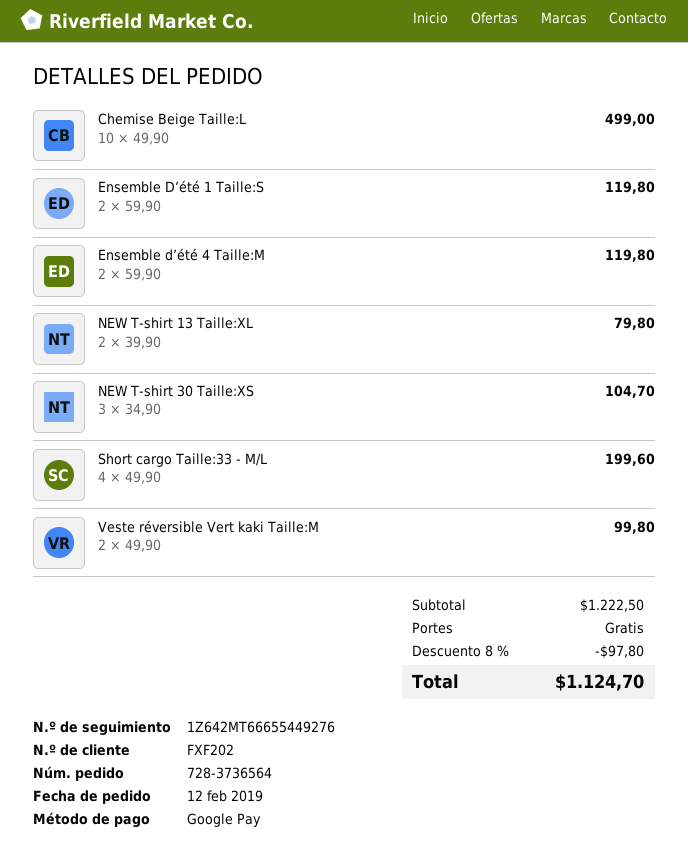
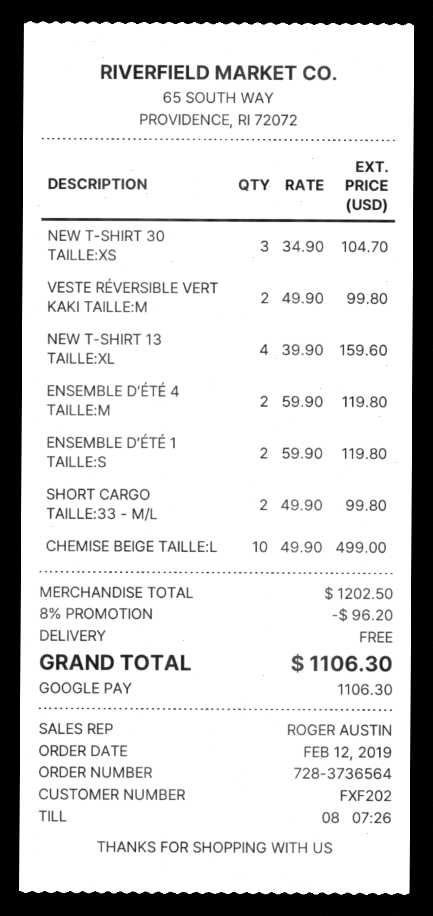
NEW T-shirt 13 Taille:XL: 2 x 39.90 = 79.80 -> 4 x 39.90 = 159.60
Short cargo Taille:33 - M/L: 4 x 49.90 = 199.60 -> 2 x 49.90 = 99.80
subtotal: 1222.50 -> 1202.50
discount: 8% = 97.80 -> 8% = 96.20
total: 1124.70 -> 1106.30

